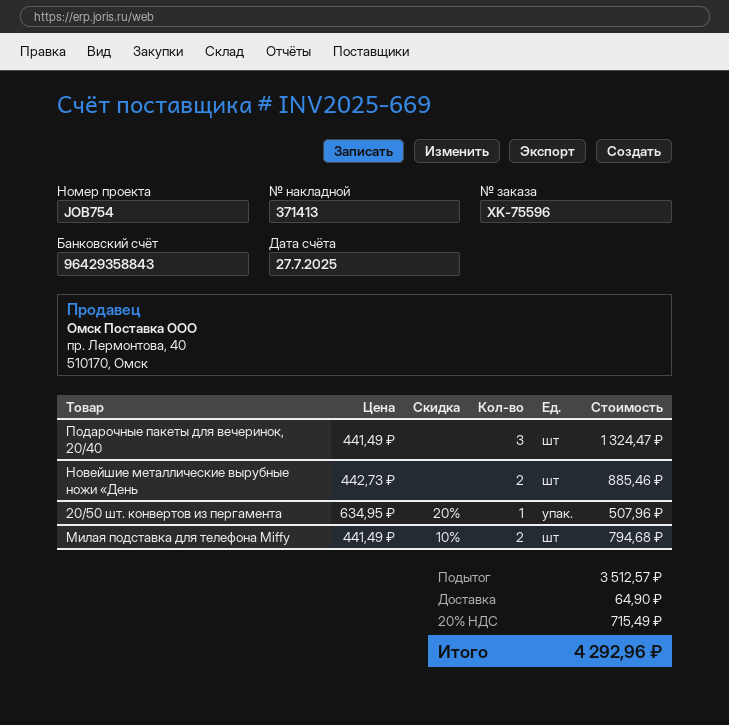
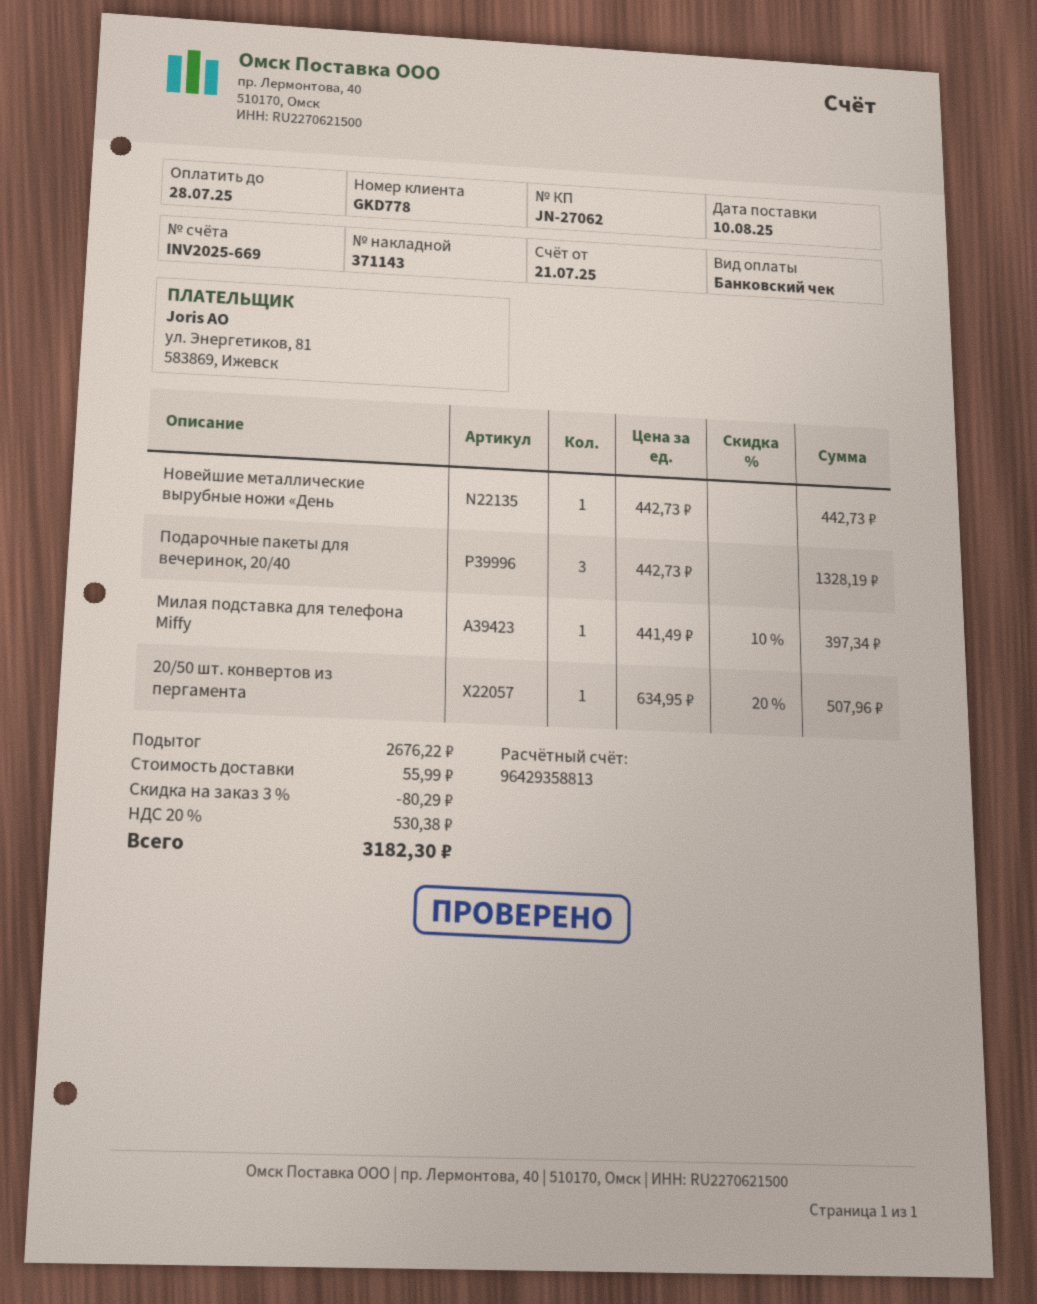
delivery note number: 371413 -> 371143
invoice date: 2025-07-27 -> 2025-07-21
bank account: 96429358843 -> 96429358813
Подарочные пакеты для вечеринок, 20/40: 3 x 441.49 = 1324.47 -> 3 x 442.73 = 1328.19
Новейшие металлические вырубные ножи «День: 2 x 442.73 = 885.46 -> 1 x 442.73 = 442.73
Милая подставка для телефона Miffy: 2 x 441.49 - 10% = 794.68 -> 1 x 441.49 - 10% = 397.34
subtotal: 3512.57 -> 2676.22
discount: none -> 3% = 80.29
shipping: 64.90 -> 55.99
tax: 20% = 715.49 -> 20% = 530.38
total: 4292.96 -> 3182.30

